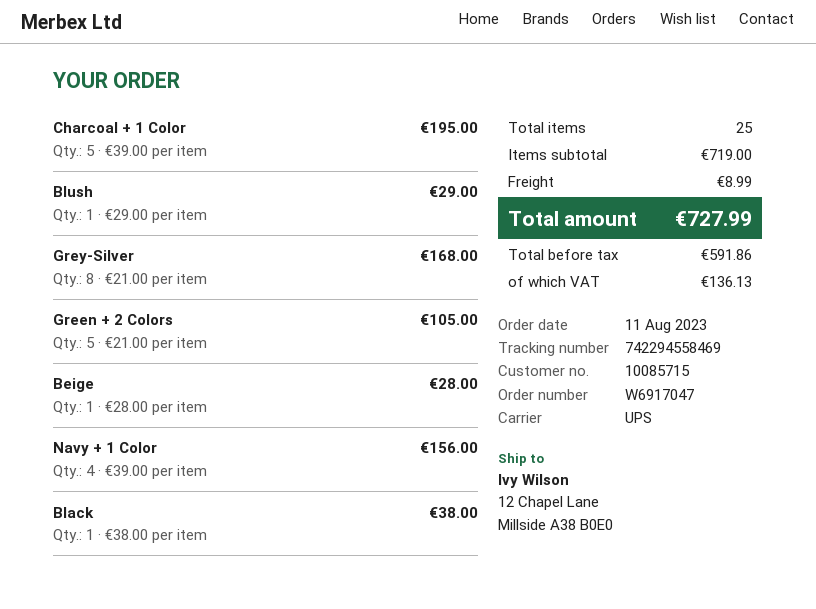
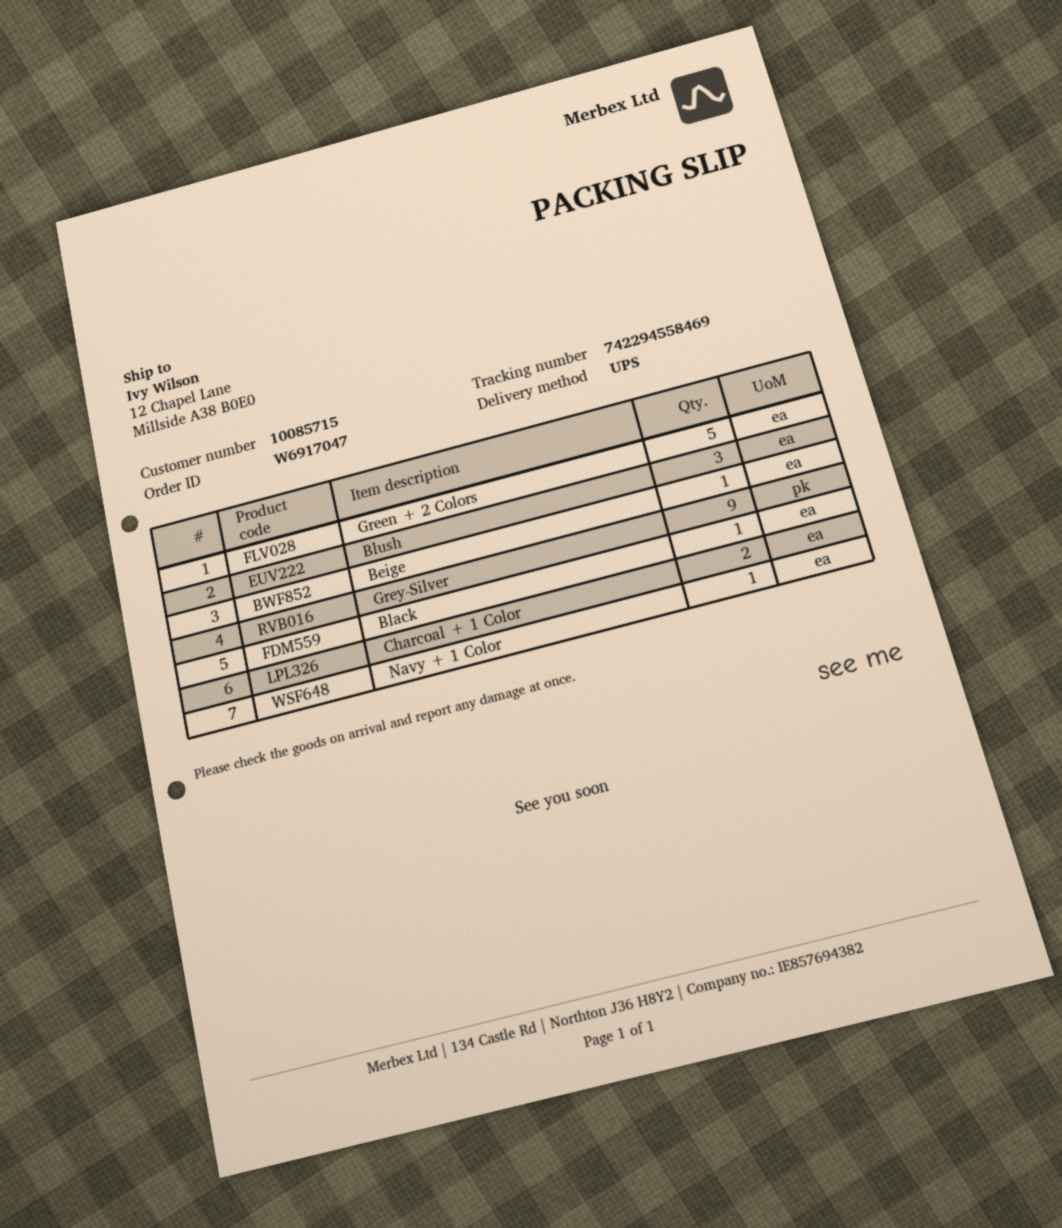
Charcoal + 1 Color: 5 -> 2
Blush: 1 -> 3
Grey-Silver: 8 -> 9
Navy + 1 Color: 4 -> 1

